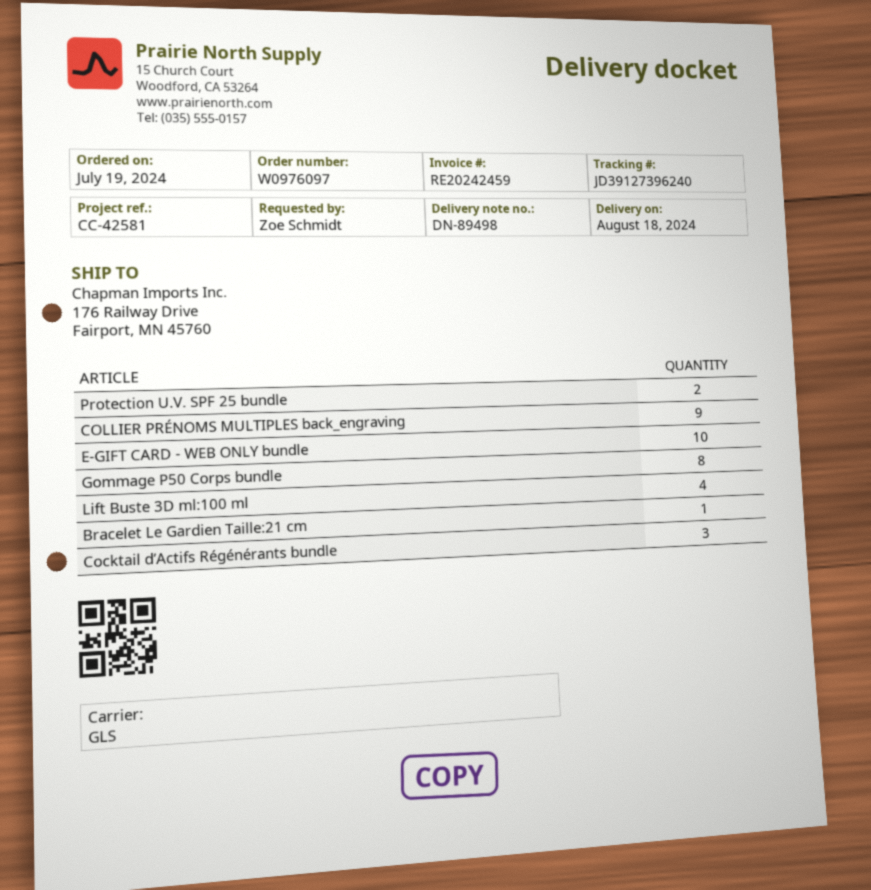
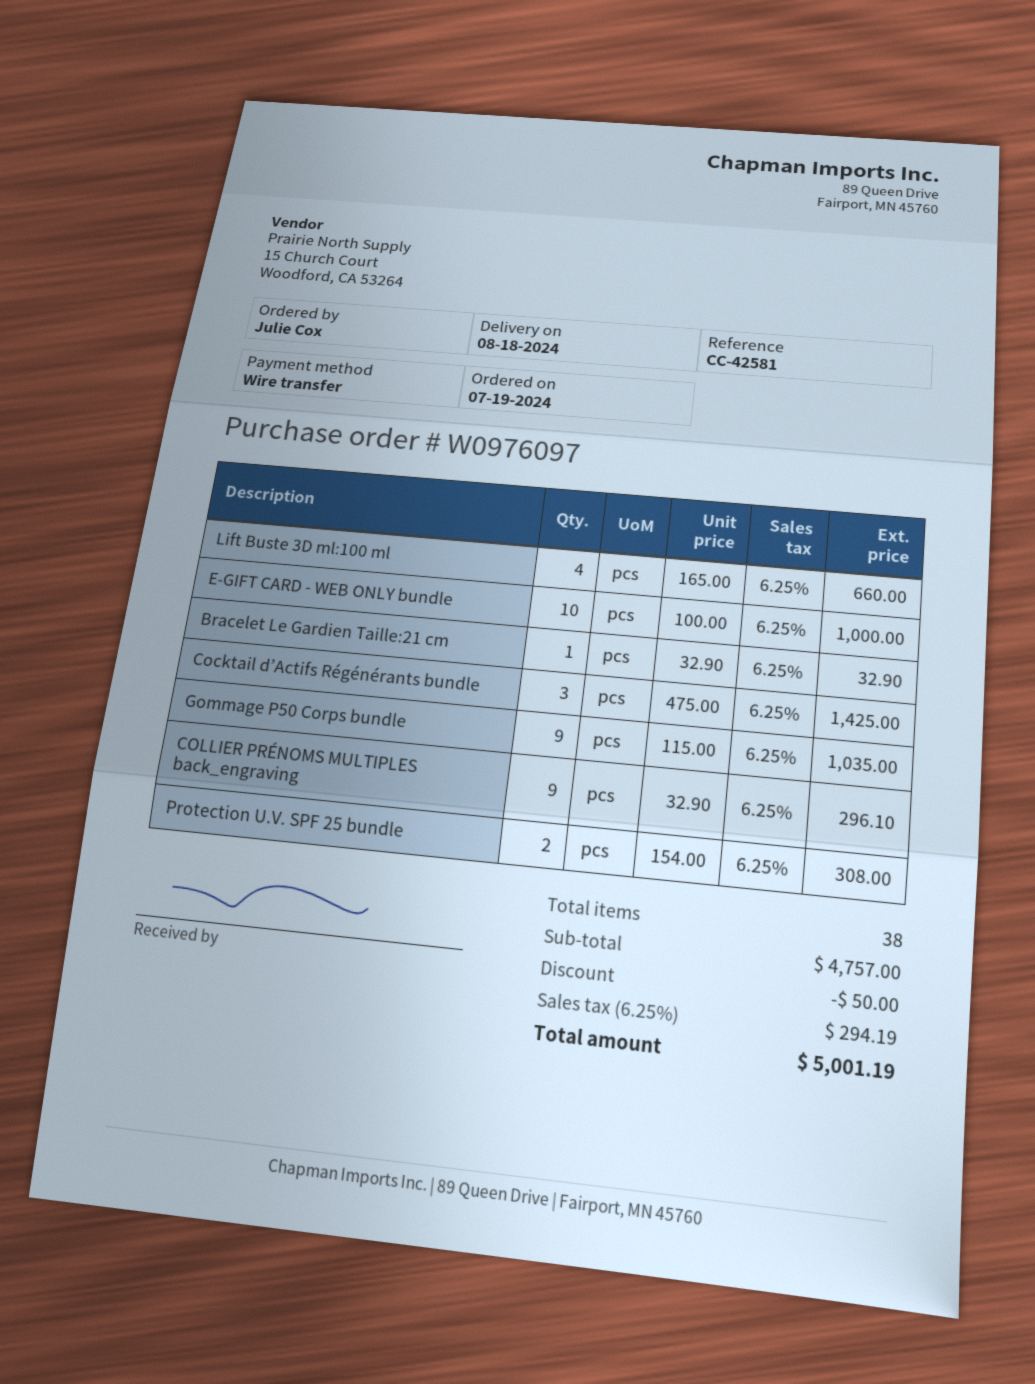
ordered by: Zoe Schmidt -> Julie Cox
Gommage P50 Corps bundle: 8 -> 9

